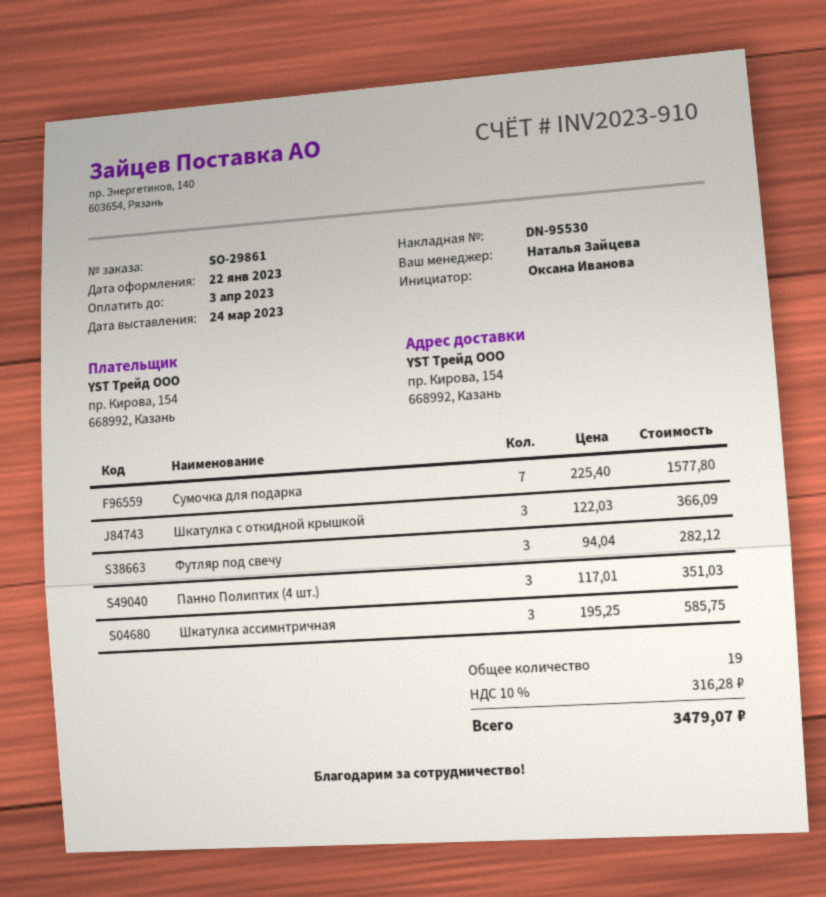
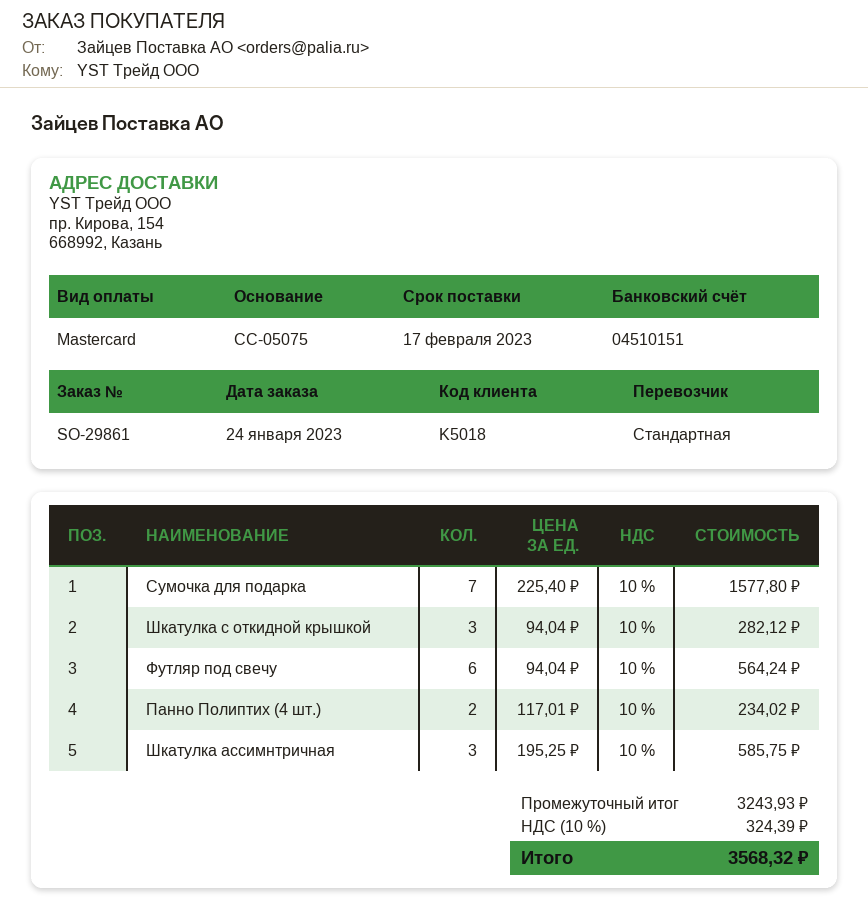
order date: 2023-01-22 -> 2023-01-24
Шкатулка с откидной крышкой: 3 x 122.03 = 366.09 -> 3 x 94.04 = 282.12
Футляр под свечу: 3 x 94.04 = 282.12 -> 6 x 94.04 = 564.24
Панно Полиптих (4 шт.): 3 x 117.01 = 351.03 -> 2 x 117.01 = 234.02
tax: 10% = 316.28 -> 10% = 324.39
total: 3479.07 -> 3568.32

